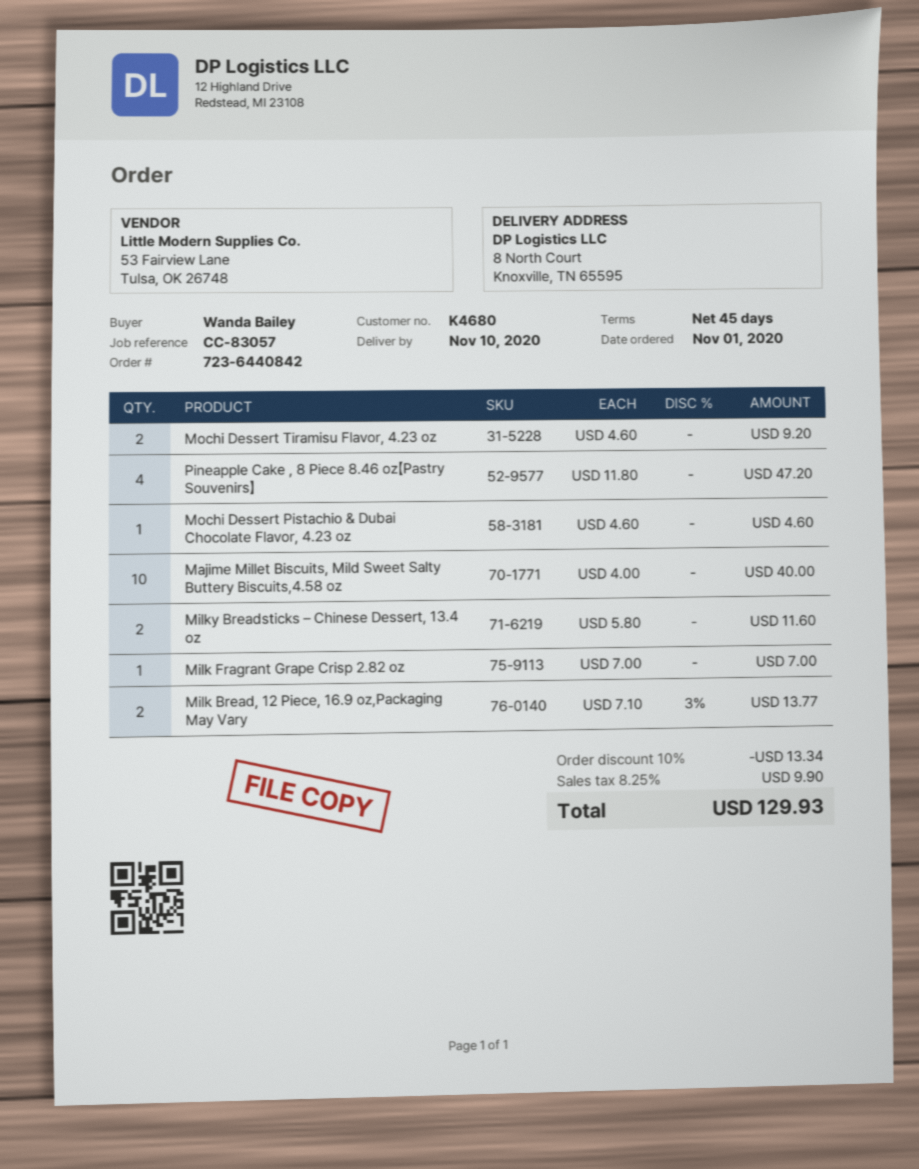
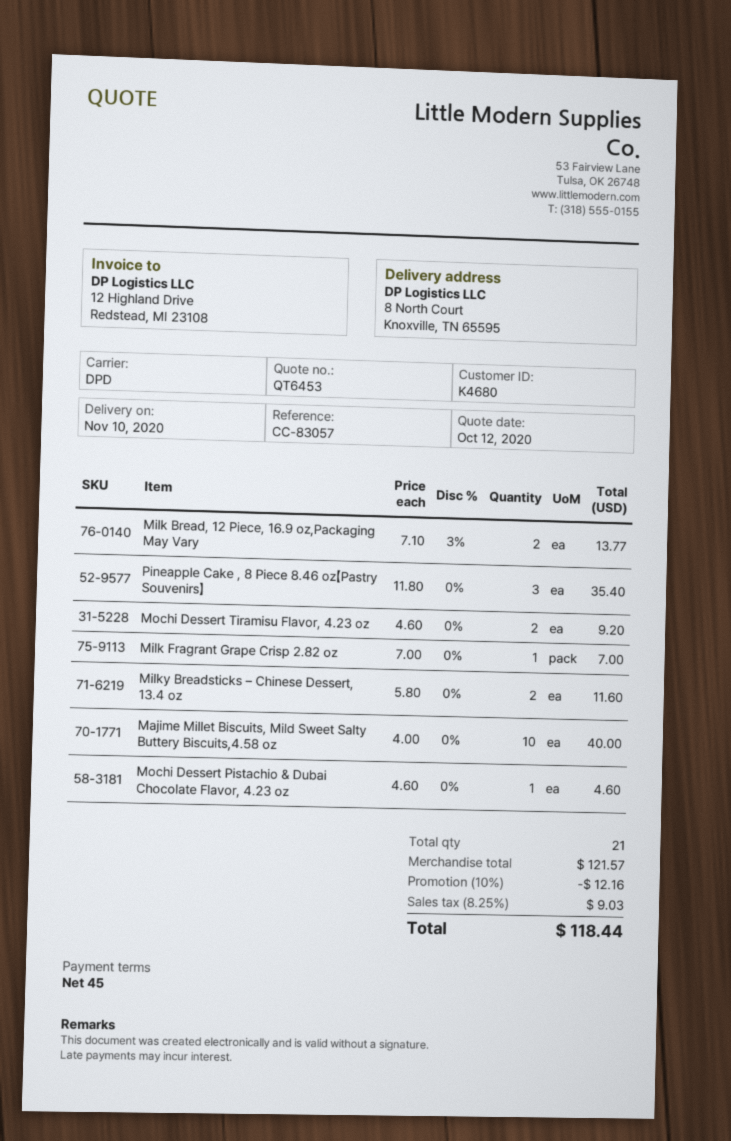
Pineapple Cake , 8 Piece 8.46 oz【Pastry Souvenirs】: 4 x 11.80 = 47.20 -> 3 x 11.80 = 35.40
discount: 10% = 13.34 -> 10% = 12.16
tax: 8.25% = 9.90 -> 8.25% = 9.03
total: 129.93 -> 118.44

